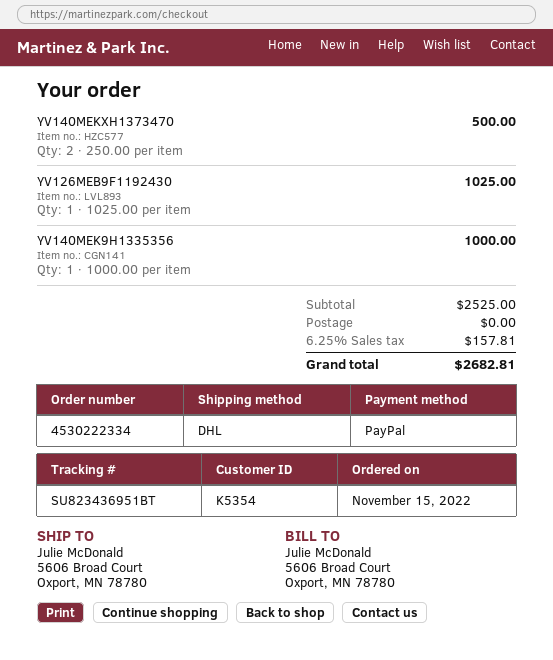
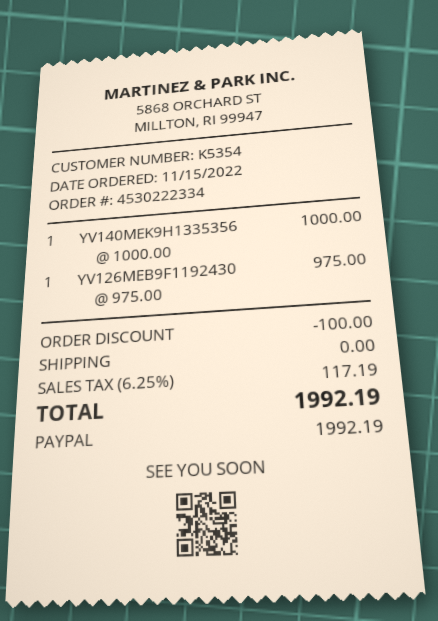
YV140MEKXH1373470: 2 x 250.00 = 500.00 -> none
YV126MEB9F1192430: 1 x 1025.00 = 1025.00 -> 1 x 975.00 = 975.00
discount: none -> 100.00
tax: 6.25% = 157.81 -> 6.25% = 117.19
total: 2682.81 -> 1992.19

